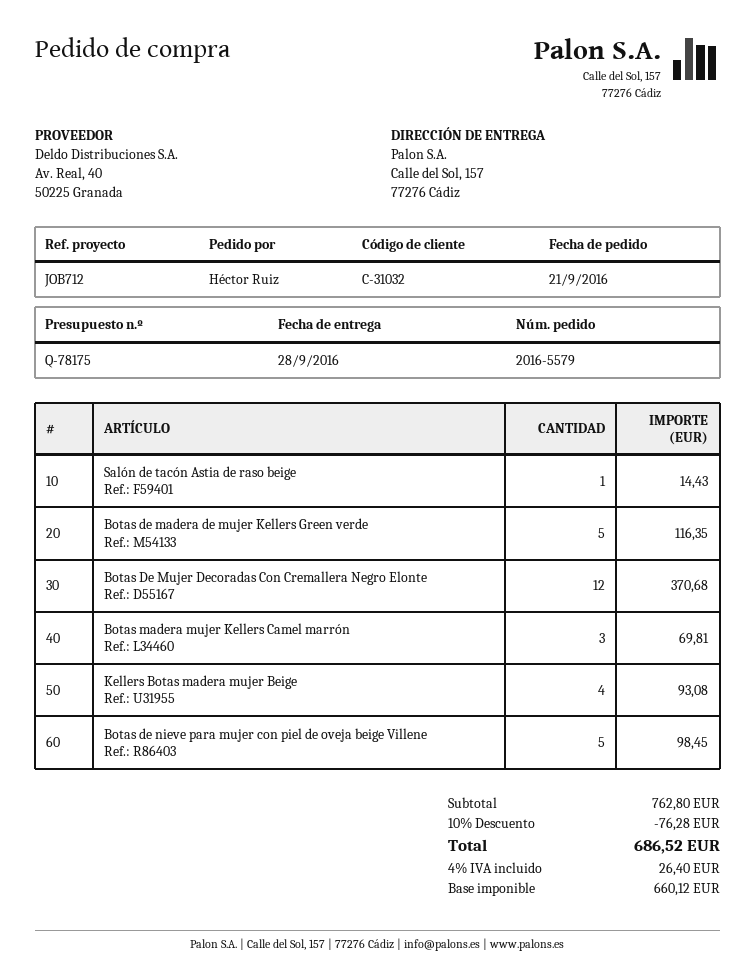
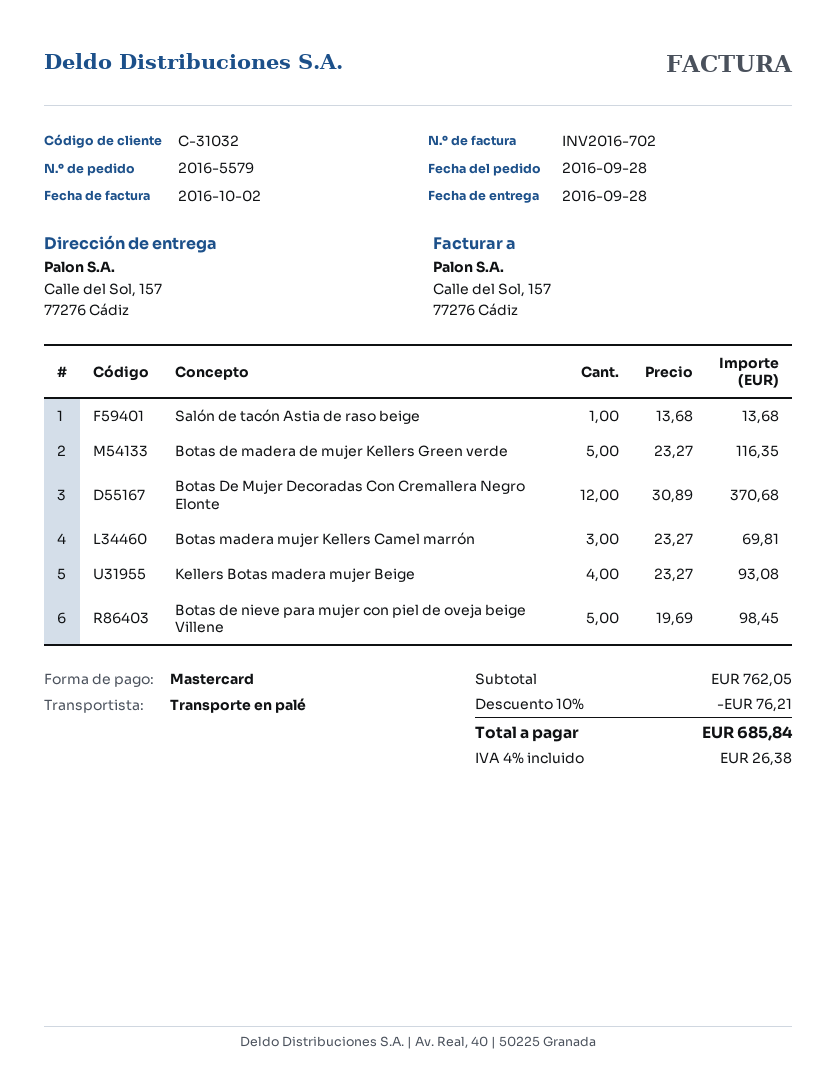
order date: 2016-09-21 -> 2016-09-28
Salón de tacón Astia de raso beige: 1 for 14.43 -> 1 for 13.68
subtotal: 762.80 -> 762.05
discount: 10% = 76.28 -> 10% = 76.21
tax: 4% = 26.40 -> 4% = 26.38
total: 686.52 -> 685.84

